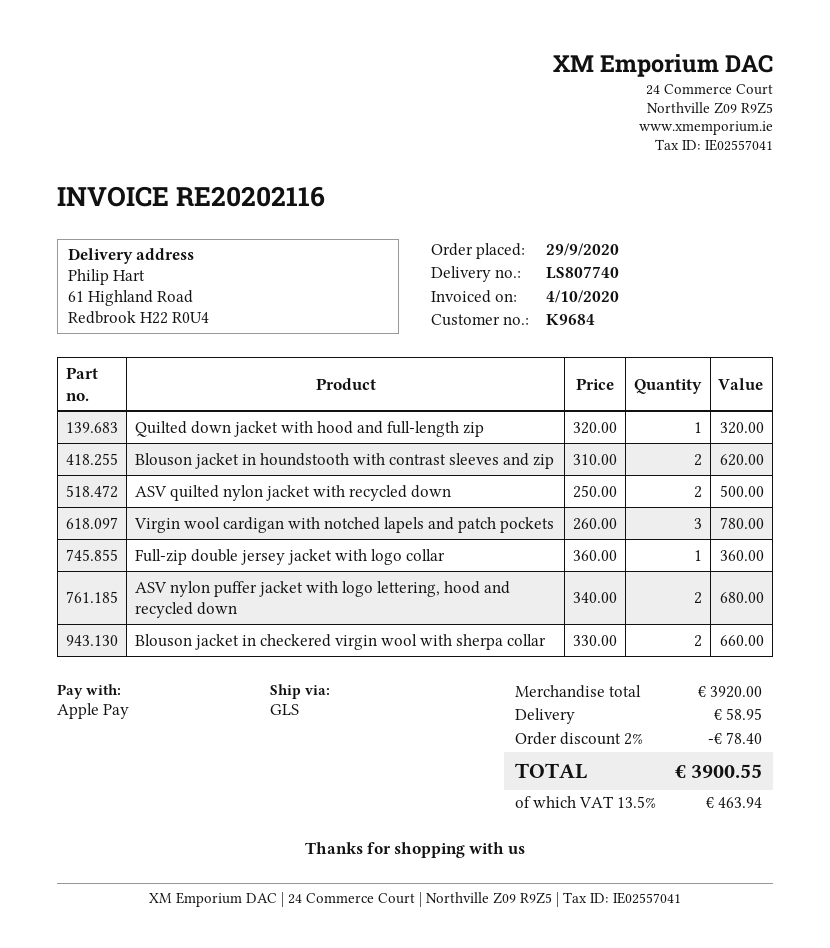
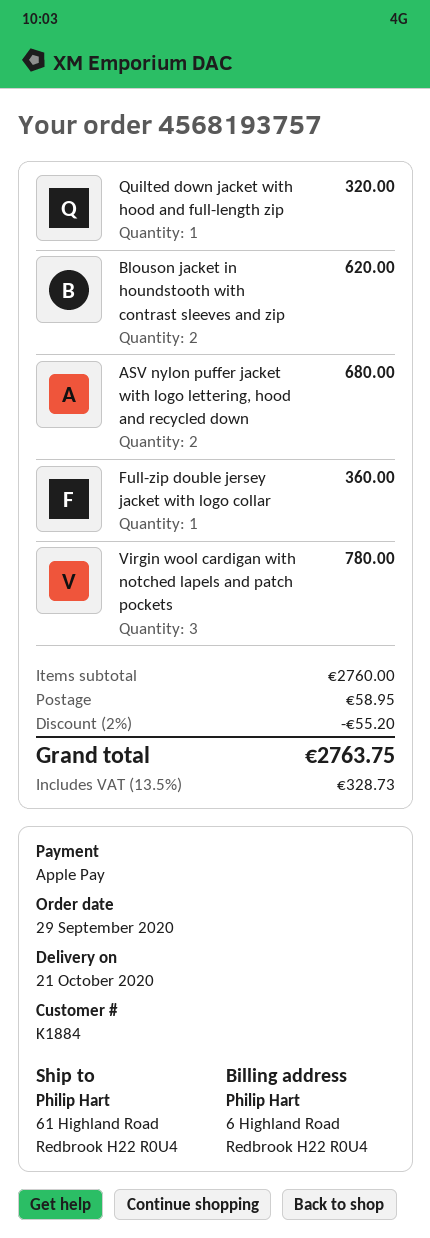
customer number: K9684 -> K1884
ASV quilted nylon jacket with recycled down: 2 for 500.00 -> none
Blouson jacket in checkered virgin wool with sherpa collar: 2 for 660.00 -> none
subtotal: 3920.00 -> 2760.00
discount: 2% = 78.40 -> 2% = 55.20
tax: 13.5% = 463.94 -> 13.5% = 328.73
total: 3900.55 -> 2763.75

